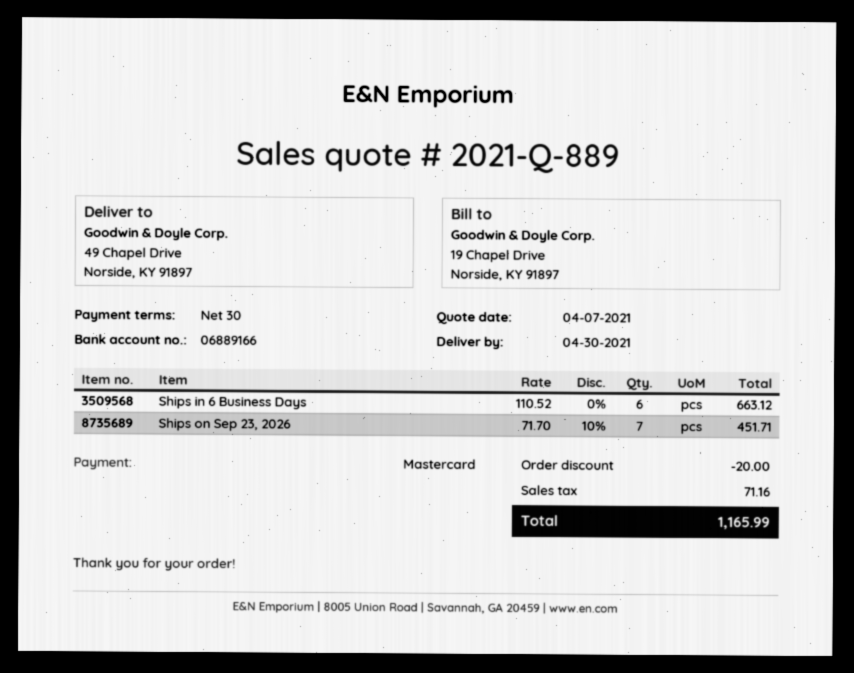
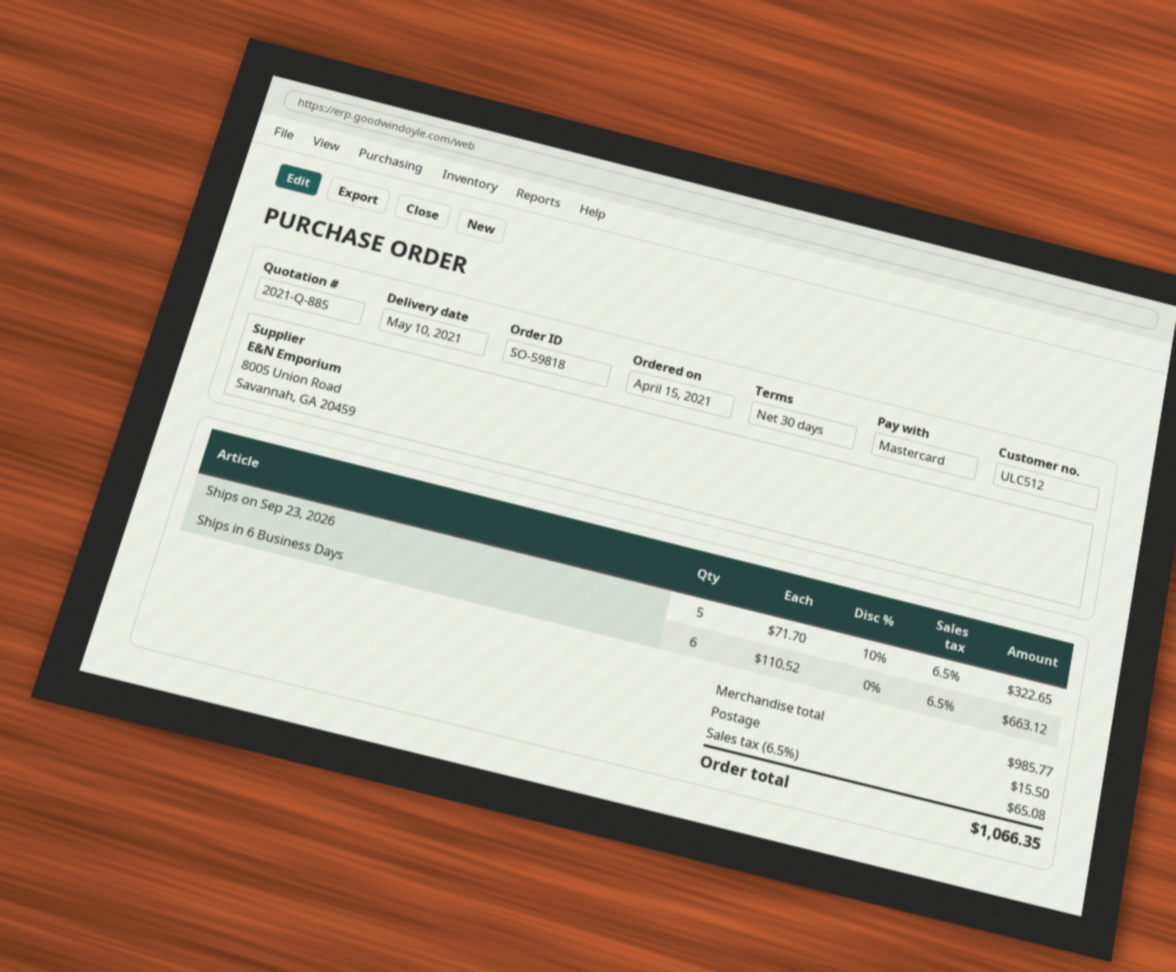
quote number: 2021-Q-889 -> 2021-Q-885
delivery date: 2021-04-30 -> 2021-05-10
Ships on Sep 23, 2026: 7 x 71.70 - 10% = 451.71 -> 5 x 71.70 - 10% = 322.65
discount: 20.00 -> none
shipping: none -> 15.50
tax: 71.16 -> 65.08
total: 1165.99 -> 1066.35

